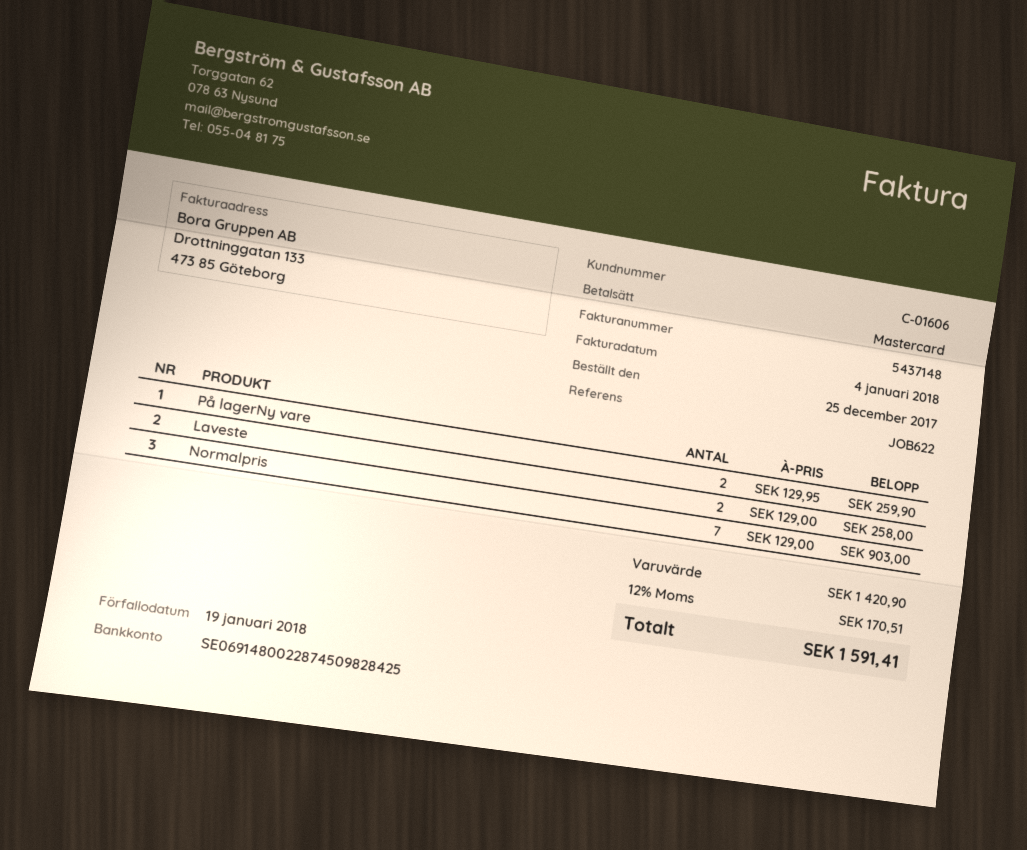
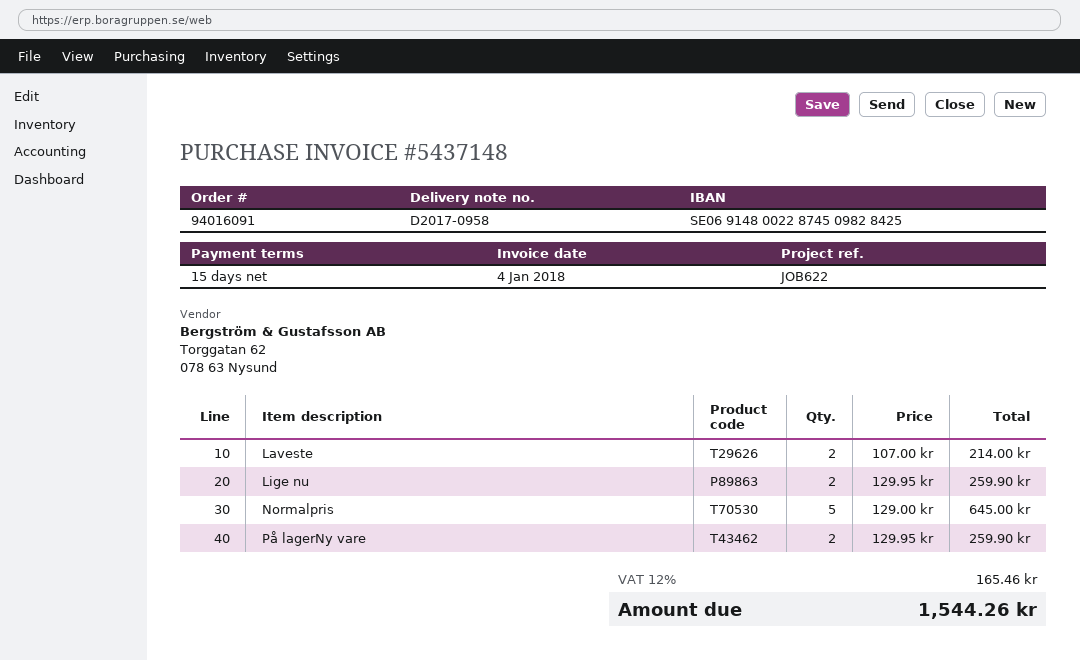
Laveste: 2 x 129.00 = 258.00 -> 2 x 107.00 = 214.00
Normalpris: 7 x 129.00 = 903.00 -> 5 x 129.00 = 645.00
Lige nu: none -> 2 x 129.95 = 259.90
tax: 12% = 170.51 -> 12% = 165.46
total: 1591.41 -> 1544.26

